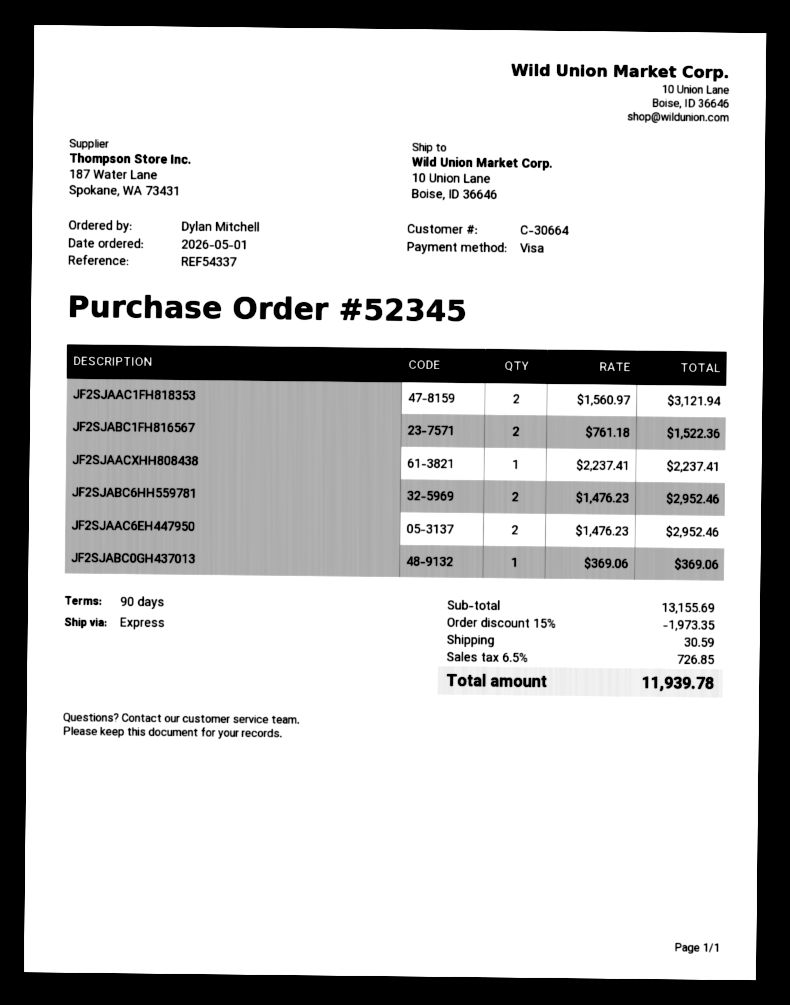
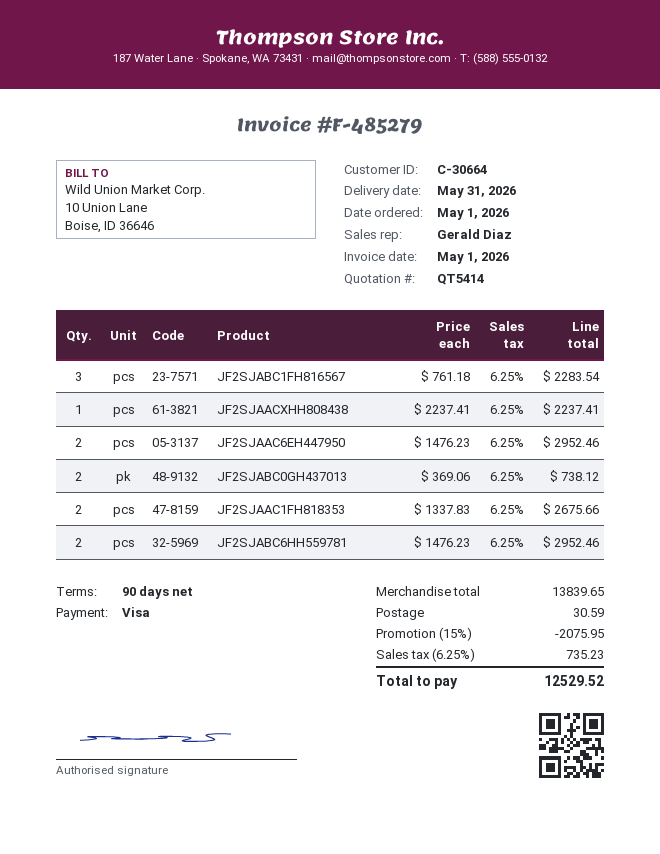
JF2SJAAC1FH818353: 2 x 1560.97 = 3121.94 -> 2 x 1337.83 = 2675.66
JF2SJABC1FH816567: 2 x 761.18 = 1522.36 -> 3 x 761.18 = 2283.54
JF2SJABC0GH437013: 1 x 369.06 = 369.06 -> 2 x 369.06 = 738.12
subtotal: 13155.69 -> 13839.65
discount: 15% = 1973.35 -> 15% = 2075.95
tax: 6.5% = 726.85 -> 6.25% = 735.23
total: 11939.78 -> 12529.52

